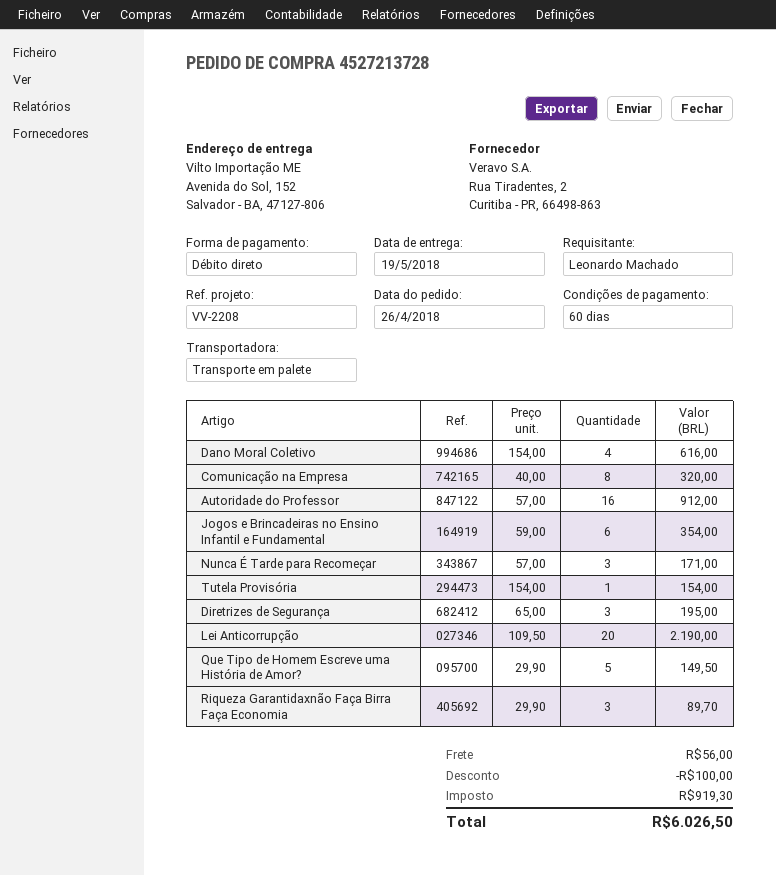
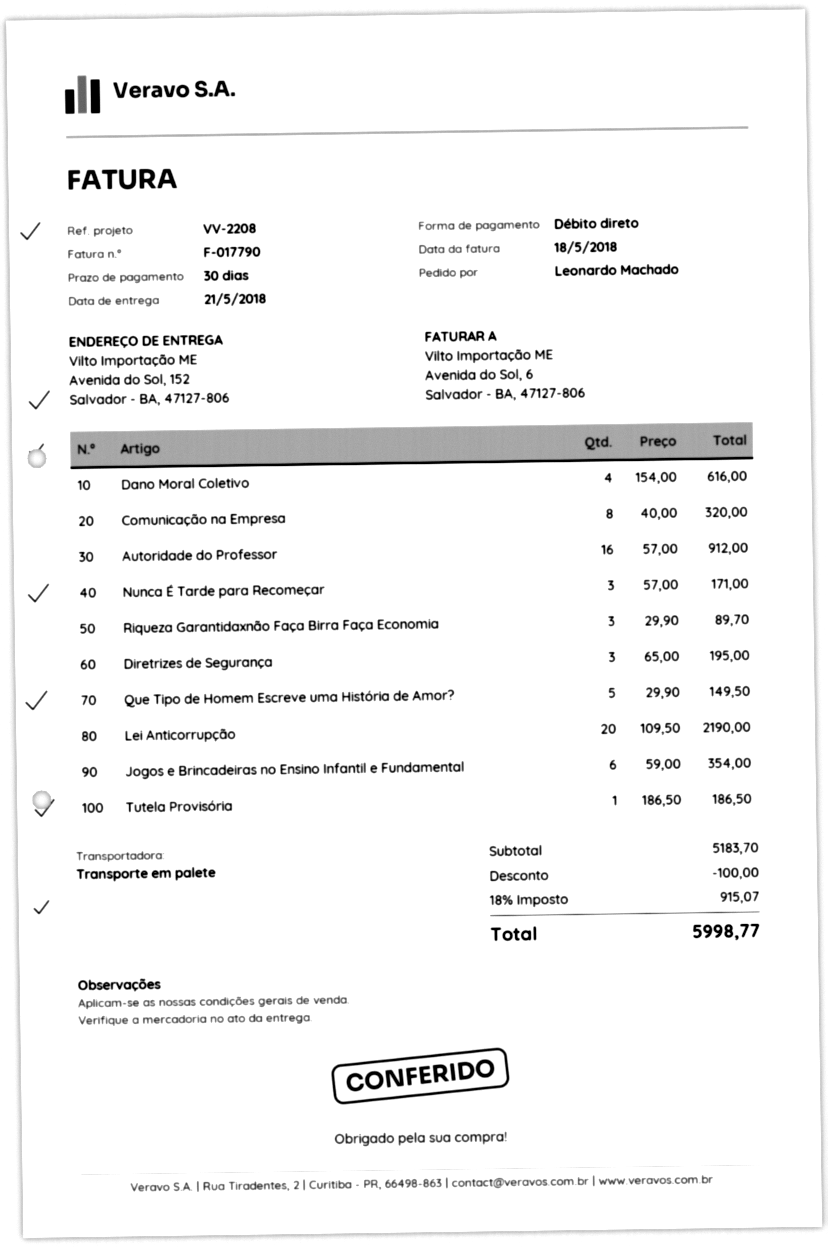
delivery date: 2018-05-19 -> 2018-05-21
payment terms: 60 days -> 30 days
Tutela Provisória: 1 x 154.00 = 154.00 -> 1 x 186.50 = 186.50
shipping: 56.00 -> none
tax: 919.30 -> 915.07
total: 6026.50 -> 5998.77

